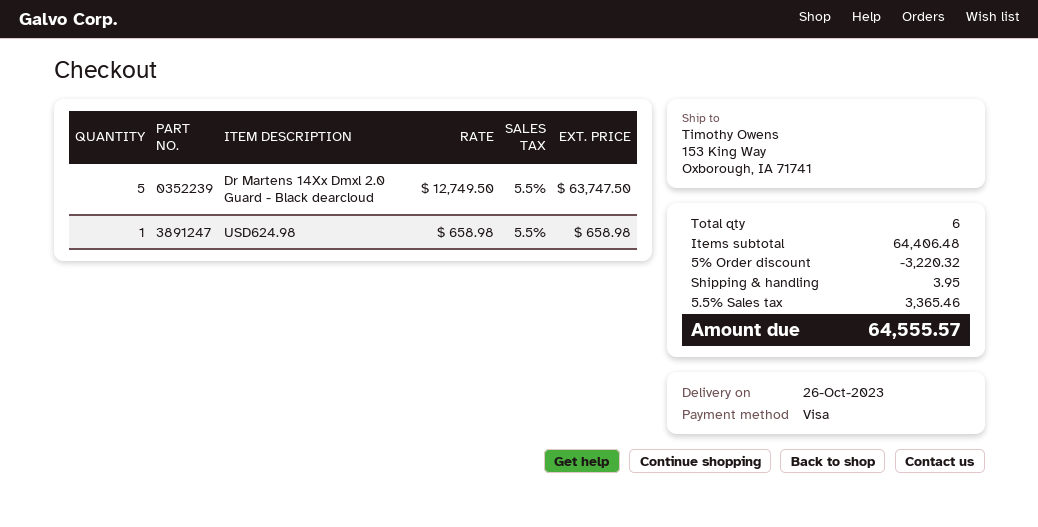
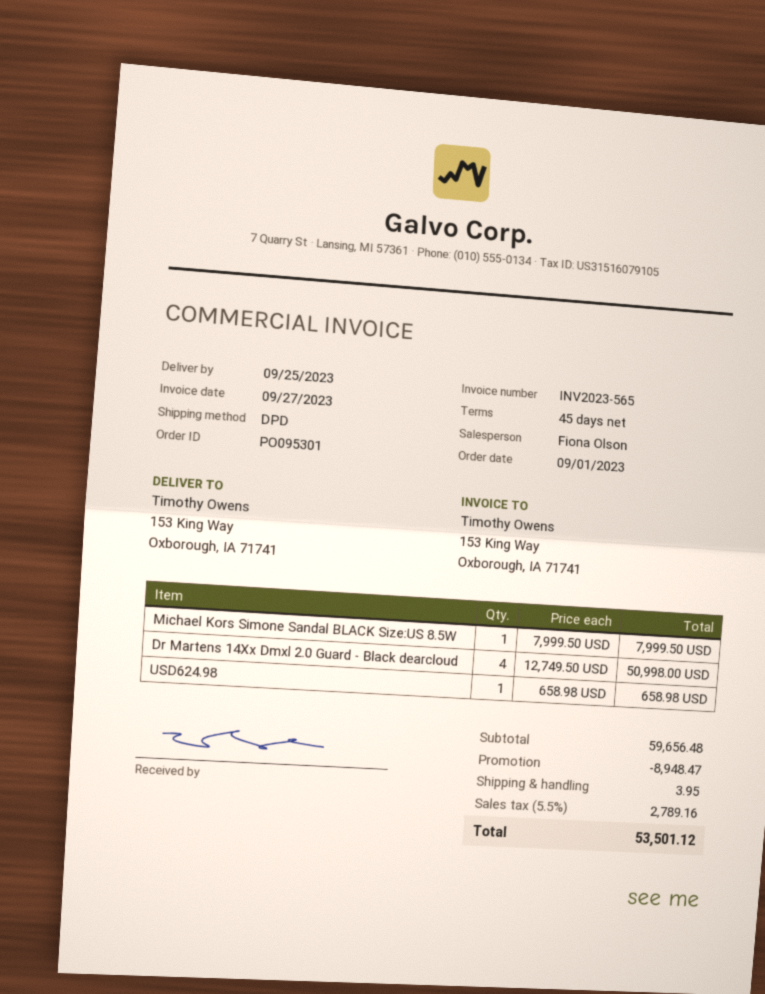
delivery date: 2023-10-26 -> 2023-09-25
Dr Martens 14Xx Dmxl 2.0 Guard - Black dearcloud: 5 x 12749.50 = 63747.50 -> 4 x 12749.50 = 50998.00
Michael Kors Simone Sandal BLACK Size:US 8.5W: none -> 1 x 7999.50 = 7999.50
subtotal: 64406.48 -> 59656.48
discount: 3220.32 -> 8948.47
tax: 5.5% = 3365.46 -> 5.5% = 2789.16
total: 64555.57 -> 53501.12

